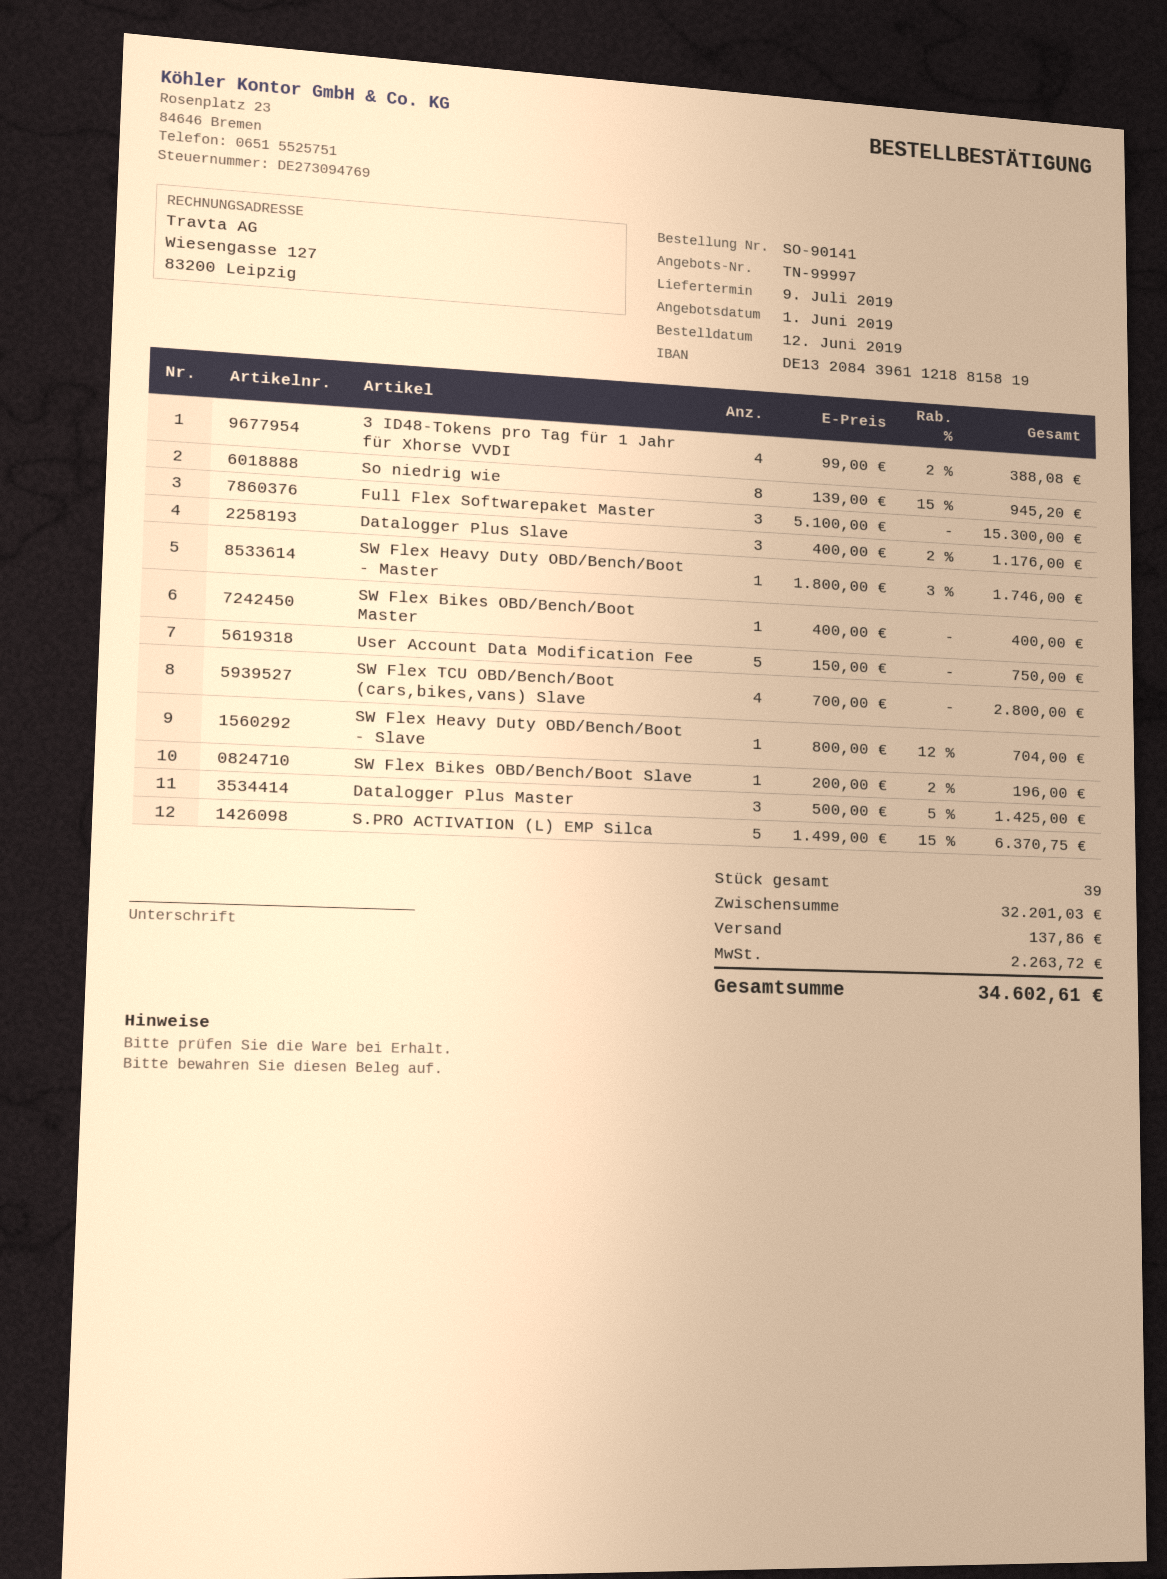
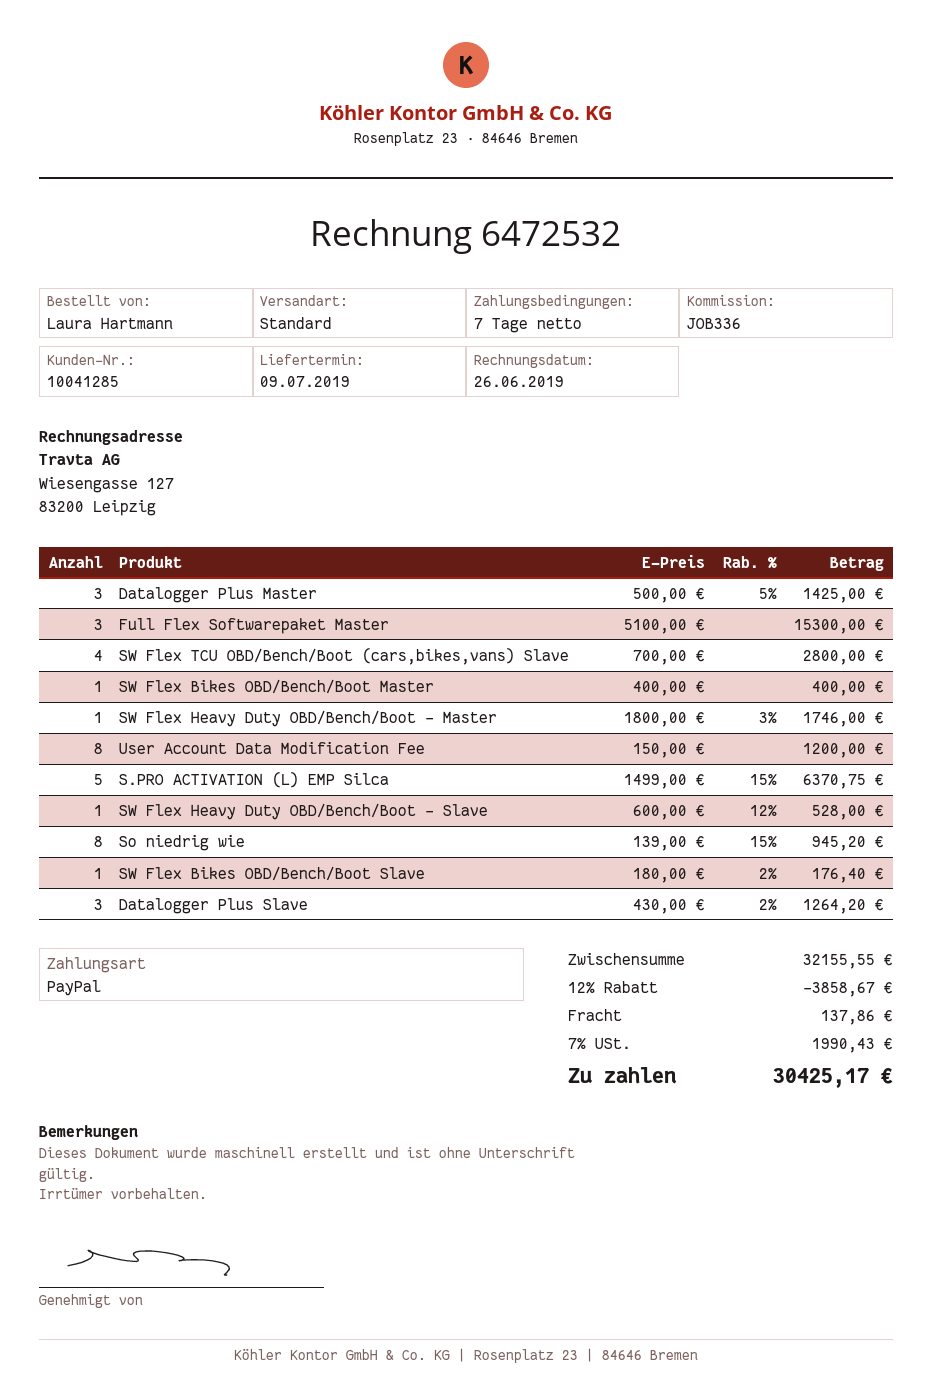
3 ID48-Tokens pro Tag für 1 Jahr für Xhorse VVDI: 4 x 99.00 - 2% = 388.08 -> none
Datalogger Plus Slave: 3 x 400.00 - 2% = 1176.00 -> 3 x 430.00 - 2% = 1264.20
User Account Data Modification Fee: 5 x 150.00 = 750.00 -> 8 x 150.00 = 1200.00
SW Flex Heavy Duty OBD/Bench/Boot - Slave: 1 x 800.00 - 12% = 704.00 -> 1 x 600.00 - 12% = 528.00
SW Flex Bikes OBD/Bench/Boot Slave: 1 x 200.00 - 2% = 196.00 -> 1 x 180.00 - 2% = 176.40
subtotal: 32201.03 -> 32155.55
discount: none -> 12% = 3858.67
tax: 2263.72 -> 1990.43
total: 34602.61 -> 30425.17

